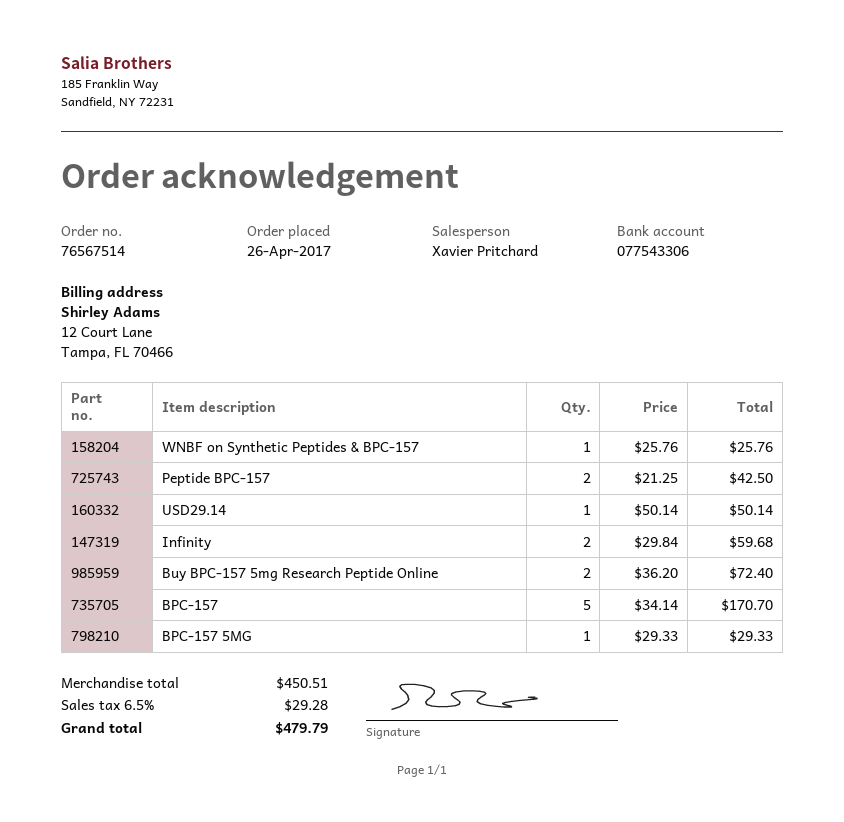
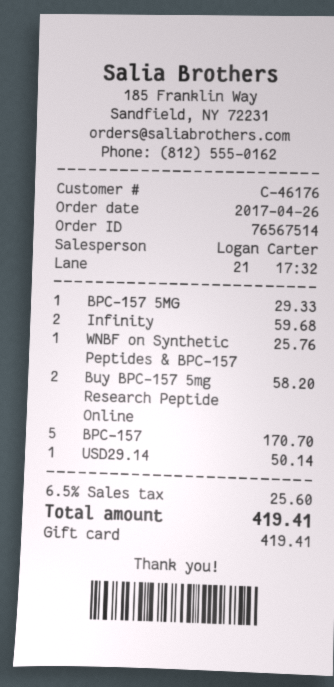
sales rep: Xavier Pritchard -> Logan Carter
Peptide BPC-157: 2 for 42.50 -> none
Buy BPC-157 5mg Research Peptide Online: 2 for 72.40 -> 2 for 58.20
tax: 6.5% = 29.28 -> 6.5% = 25.60
total: 479.79 -> 419.41

